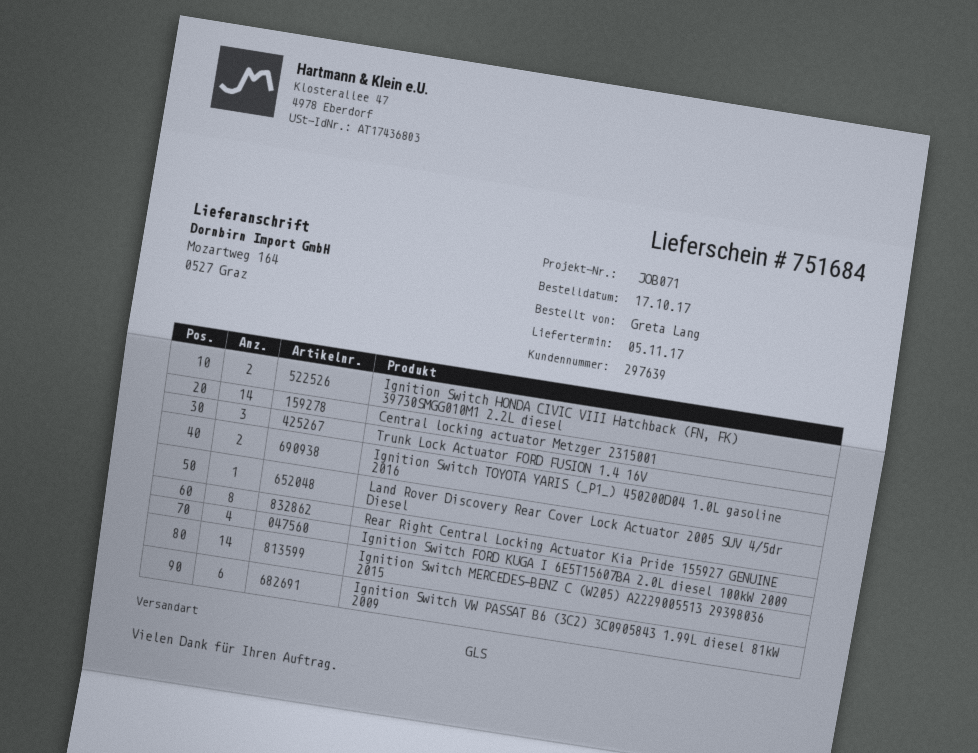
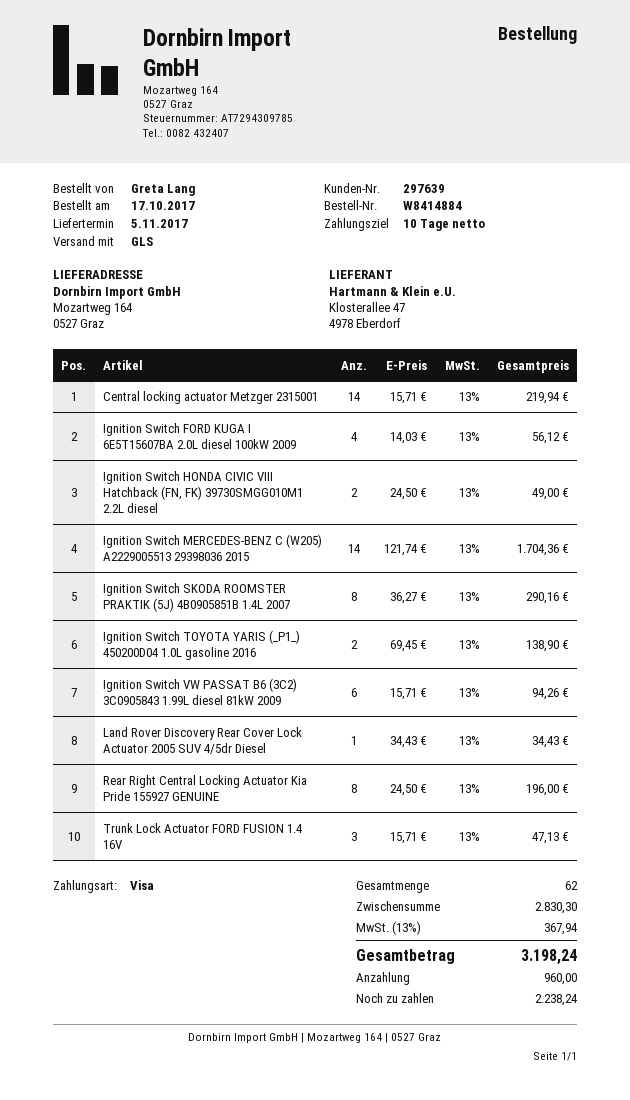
Ignition Switch SKODA ROOMSTER PRAKTIK (5J) 4B0905851B 1.4L 2007: none -> 8

